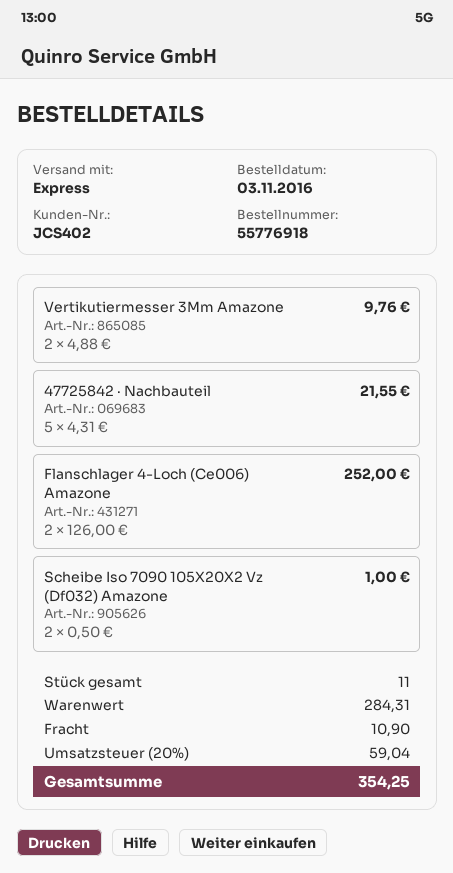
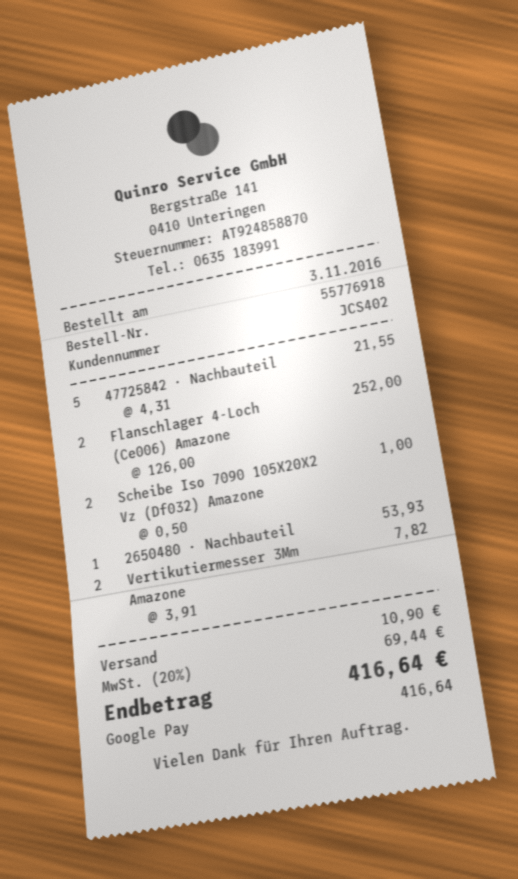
Vertikutiermesser 3Mm Amazone: 2 x 4.88 = 9.76 -> 2 x 3.91 = 7.82
2650480 · Nachbauteil: none -> 1 x 53.93 = 53.93
tax: 20% = 59.04 -> 20% = 69.44
total: 354.25 -> 416.64

